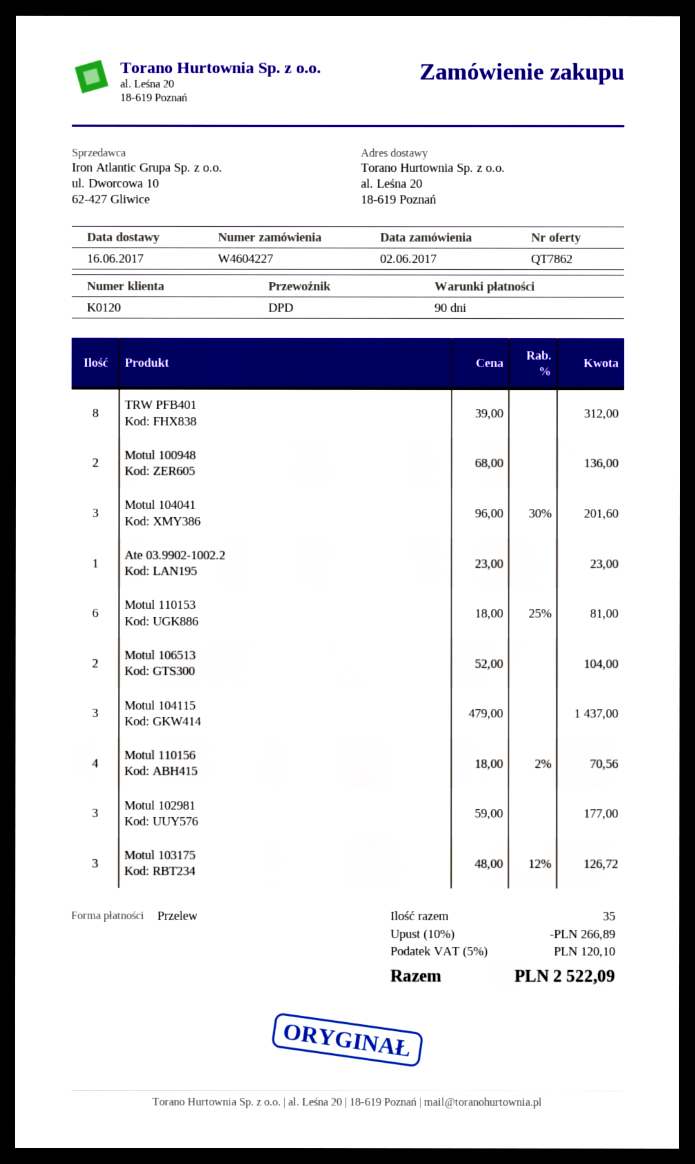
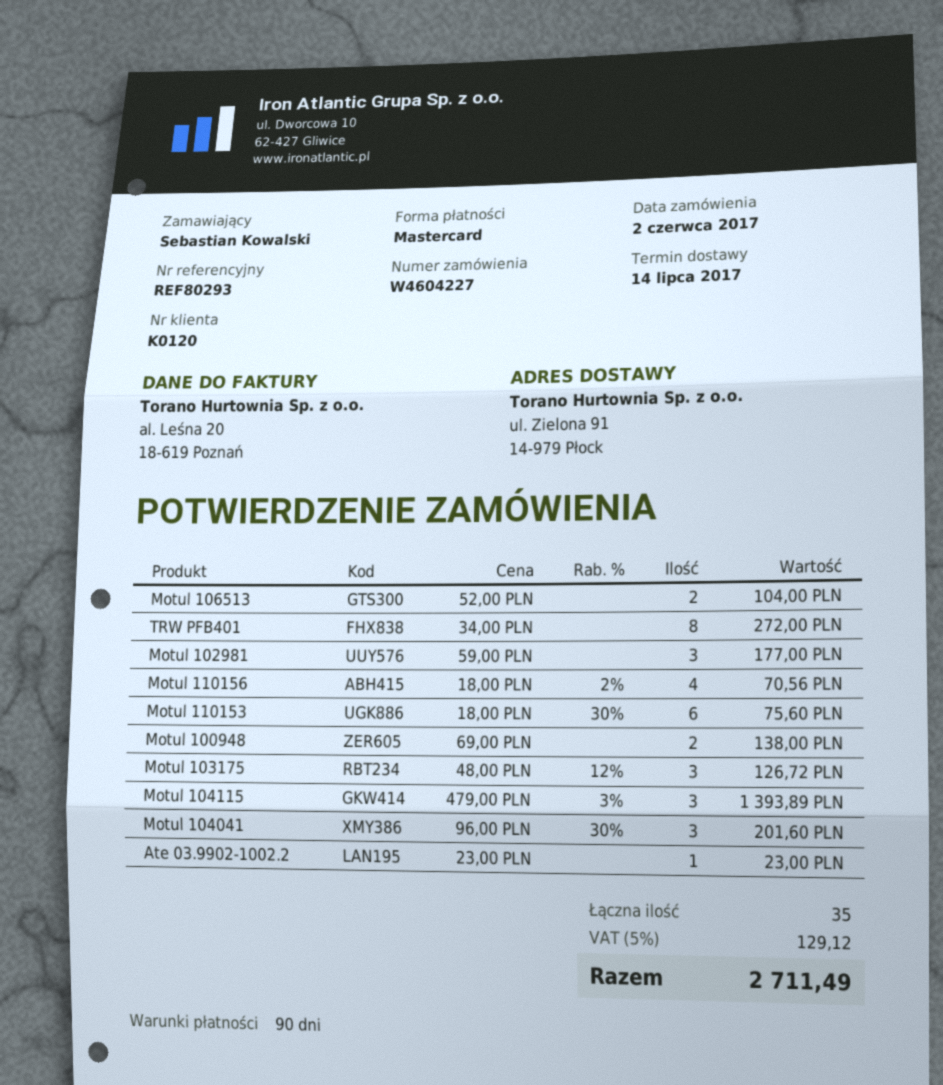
delivery date: 2017-06-16 -> 2017-07-14
payment method: bank transfer -> Mastercard
ship to: al. Leśna 20, 18-619 Poznań -> ul. Zielona 91, 14-979 Płock
TRW PFB401: 8 x 39.00 = 312.00 -> 8 x 34.00 = 272.00
Motul 100948: 2 x 68.00 = 136.00 -> 2 x 69.00 = 138.00
Motul 110153: 6 x 18.00 - 25% = 81.00 -> 6 x 18.00 - 30% = 75.60
Motul 104115: 3 x 479.00 = 1437.00 -> 3 x 479.00 - 3% = 1393.89
discount: 10% = 266.89 -> none
tax: 5% = 120.10 -> 5% = 129.12
total: 2522.09 -> 2711.49

